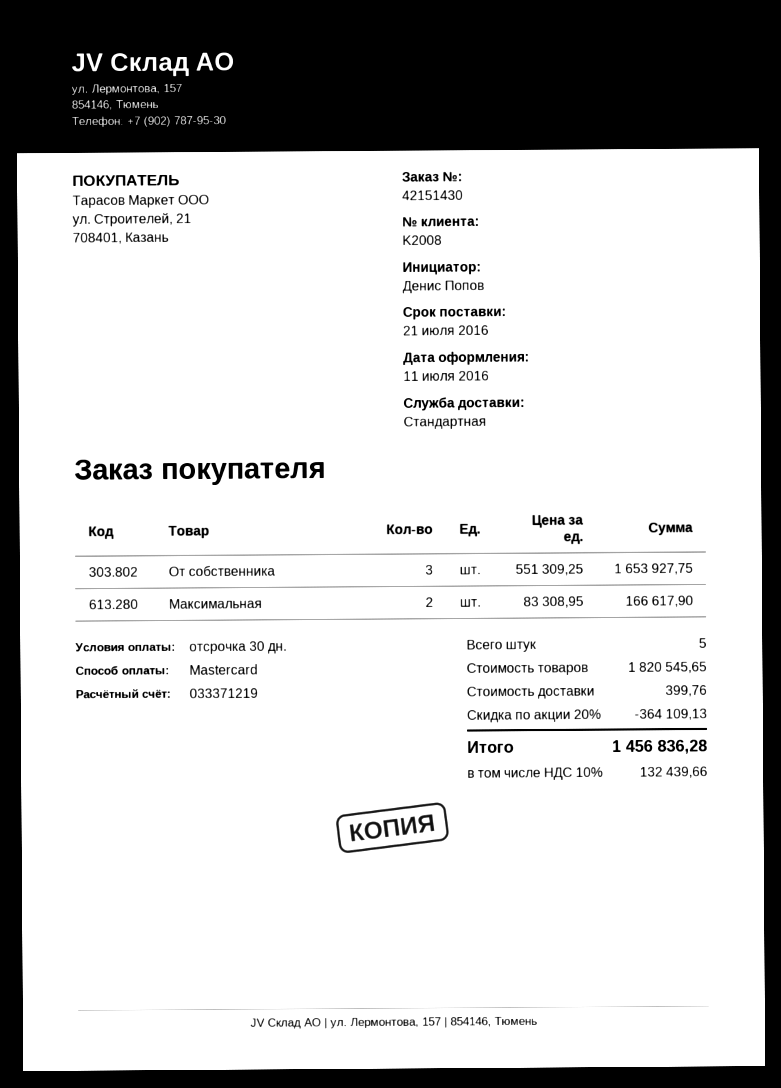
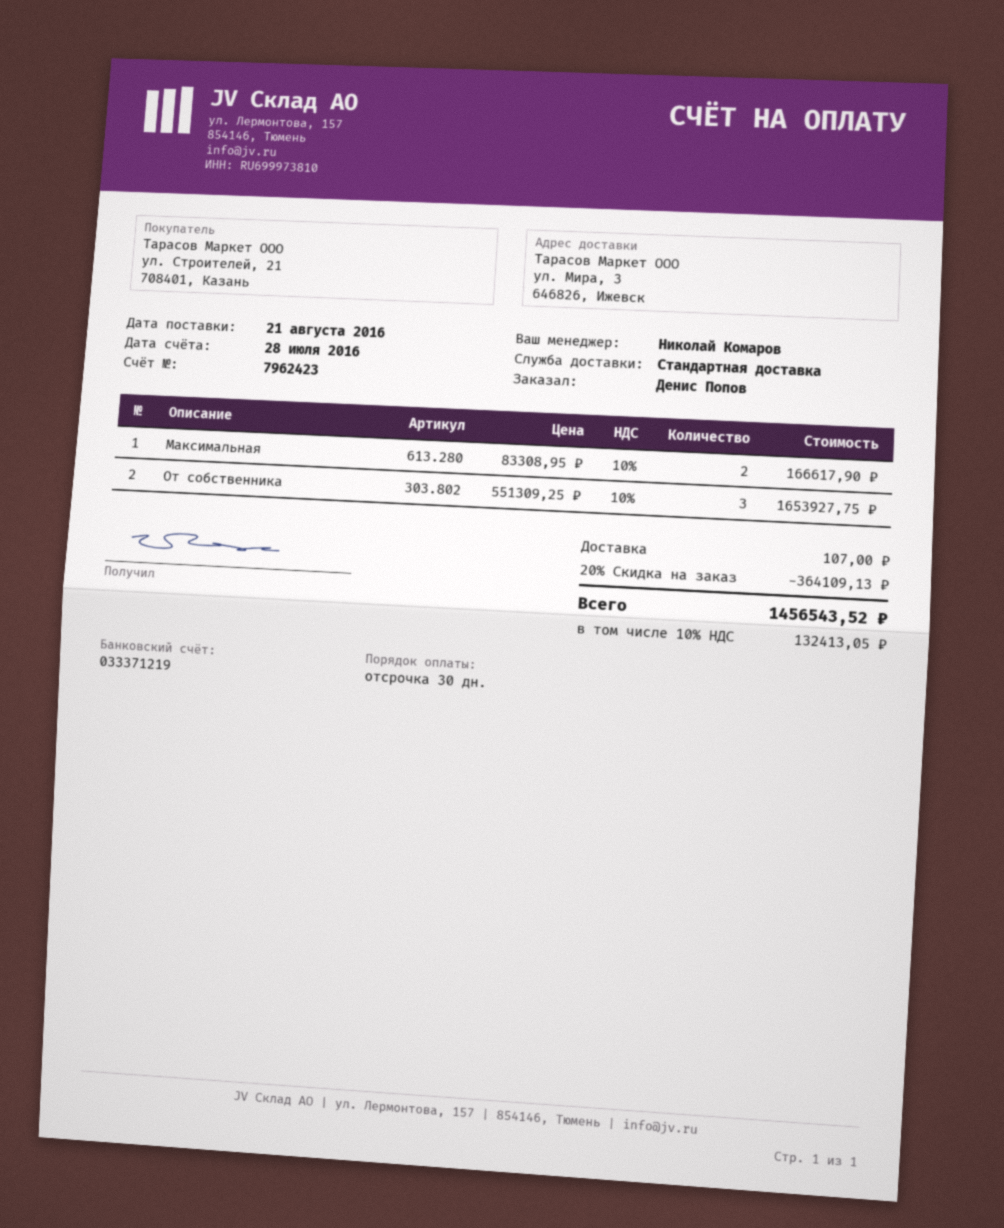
delivery date: 2016-07-21 -> 2016-08-21
shipping: 399.76 -> 107.00
tax: 10% = 132439.66 -> 10% = 132413.05
total: 1456836.28 -> 1456543.52

